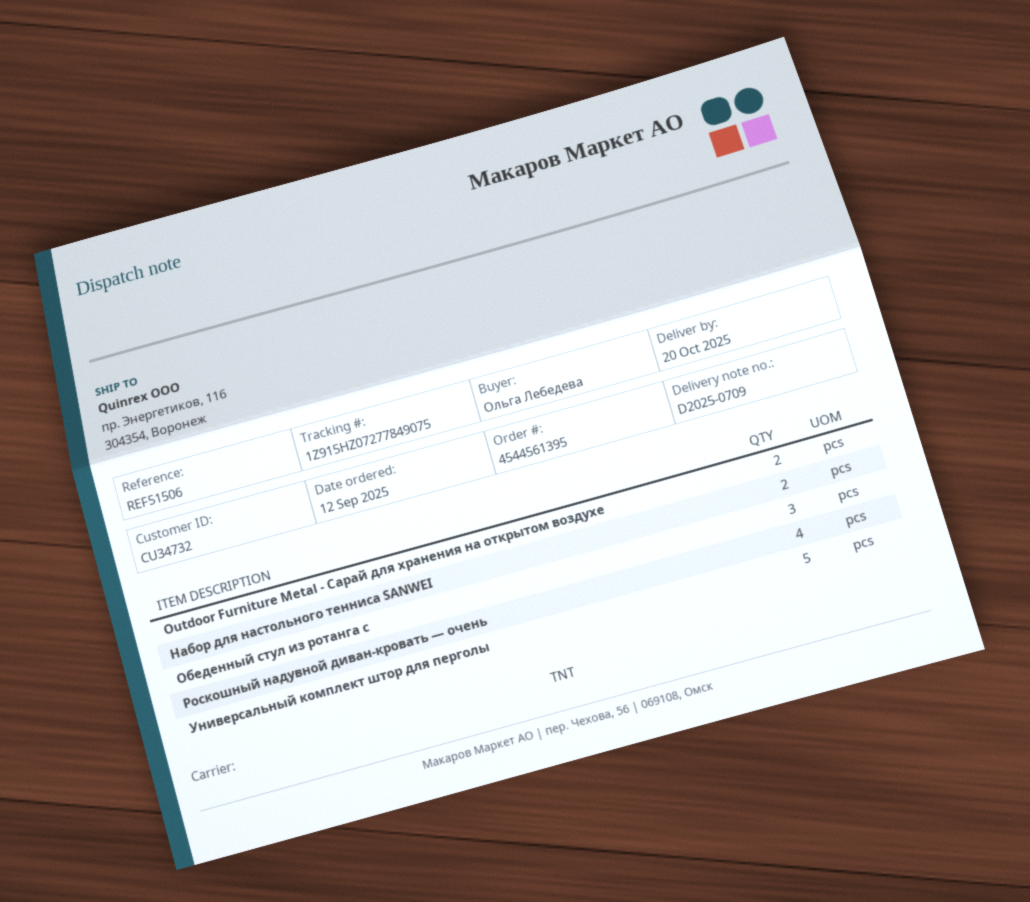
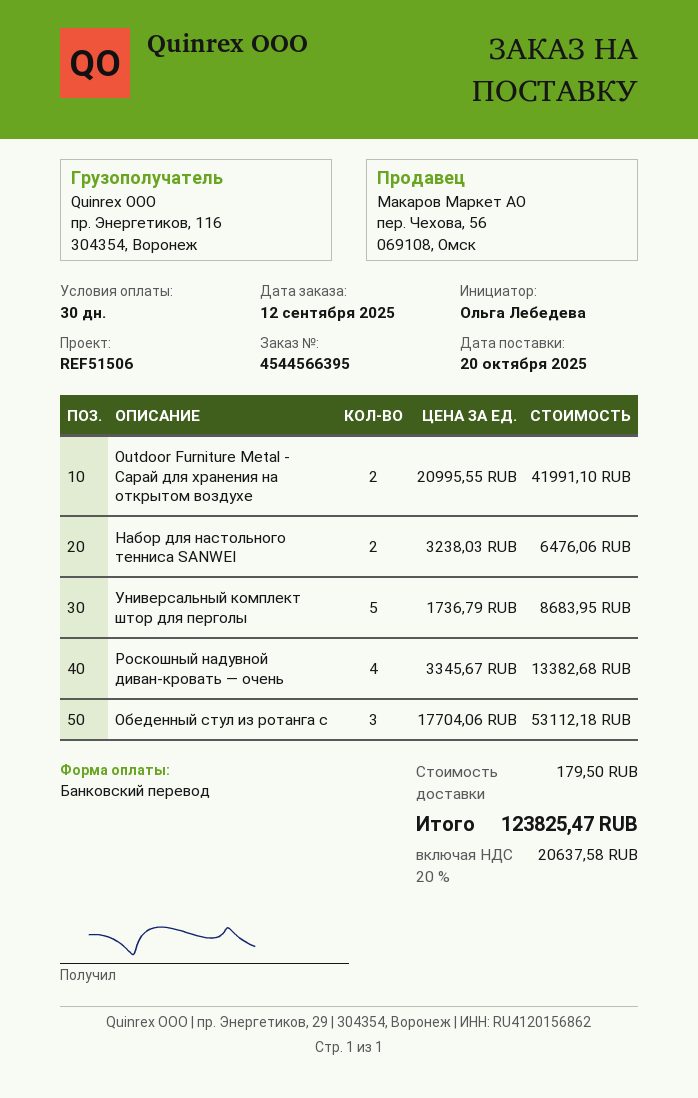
order number: 4544561395 -> 4544566395

